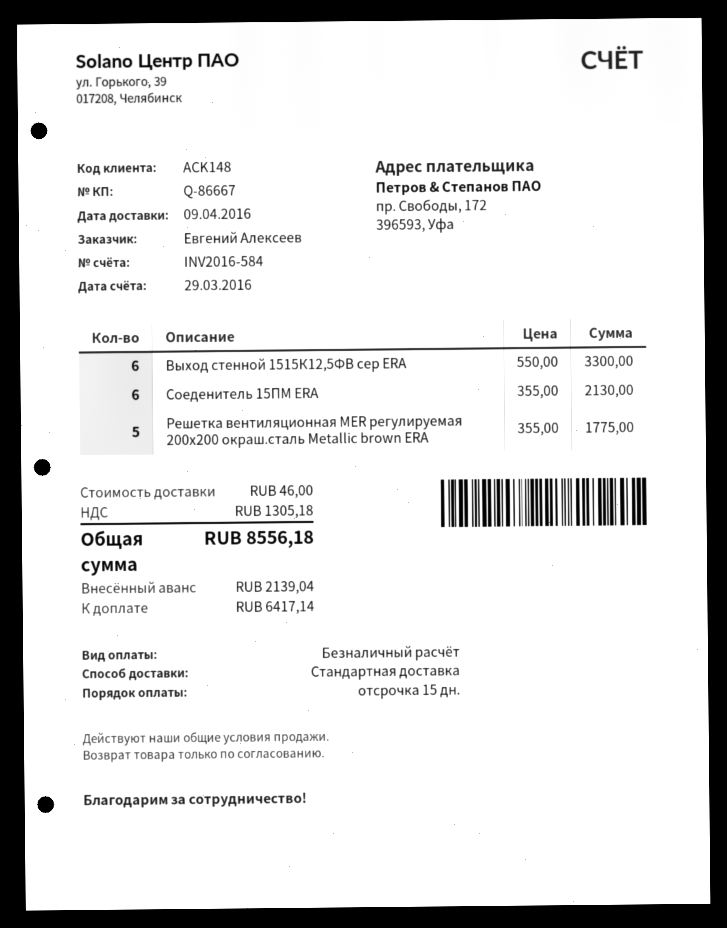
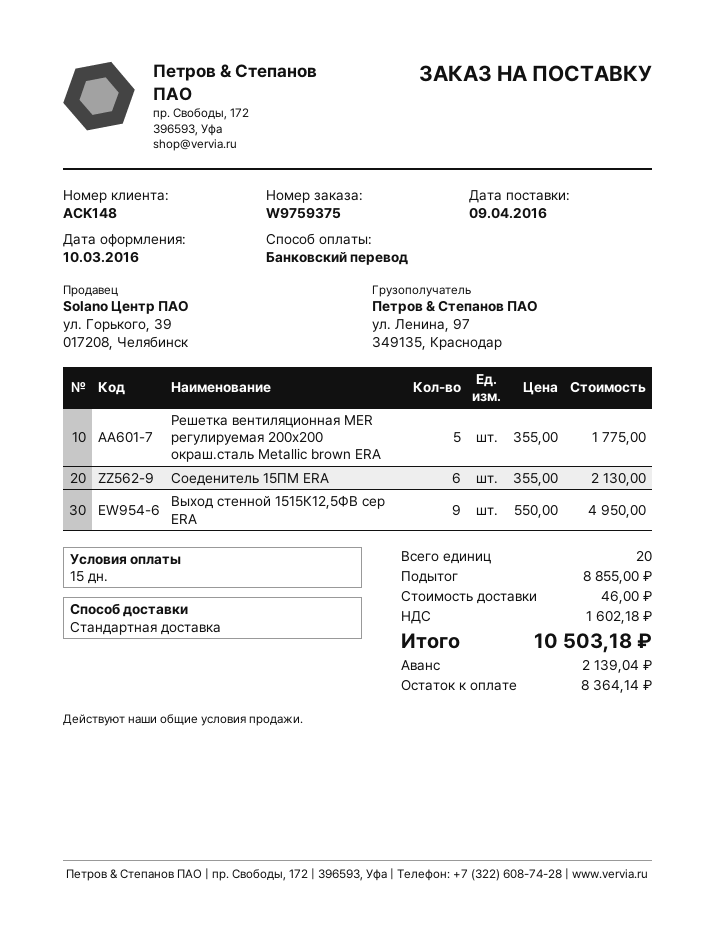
Выход стенной 1515К12,5ФВ сер ERA: 6 x 550.00 = 3300.00 -> 9 x 550.00 = 4950.00
tax: 1305.18 -> 1602.18
total: 8556.18 -> 10503.18
balance: 6417.14 -> 8364.14

